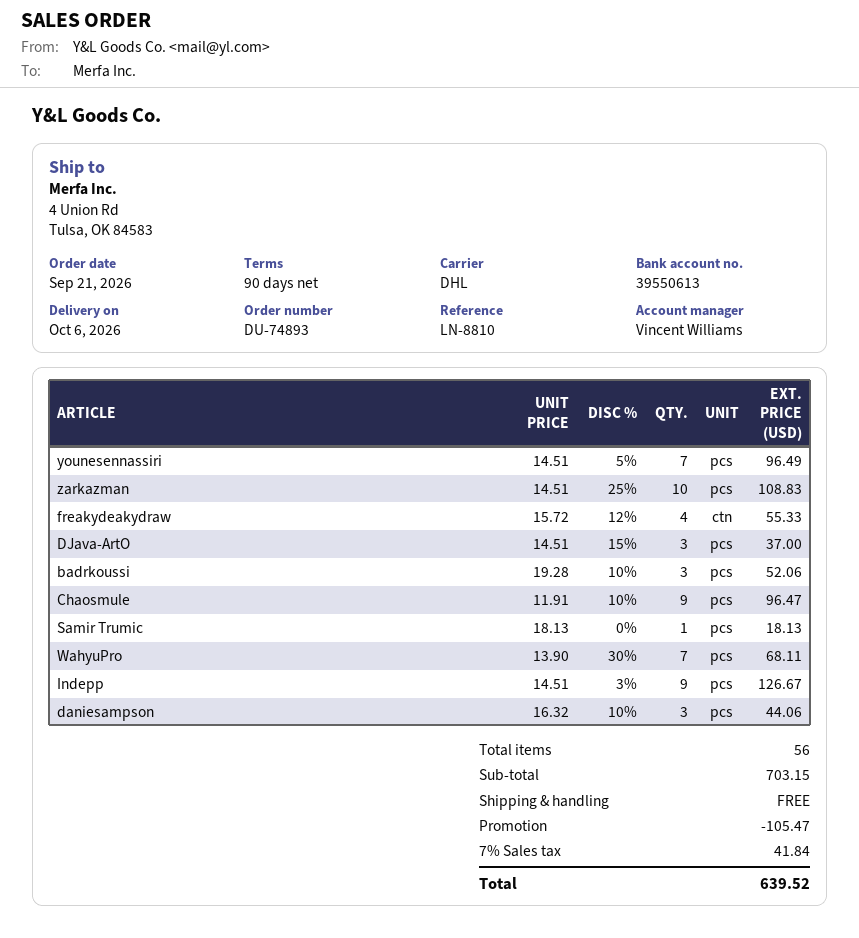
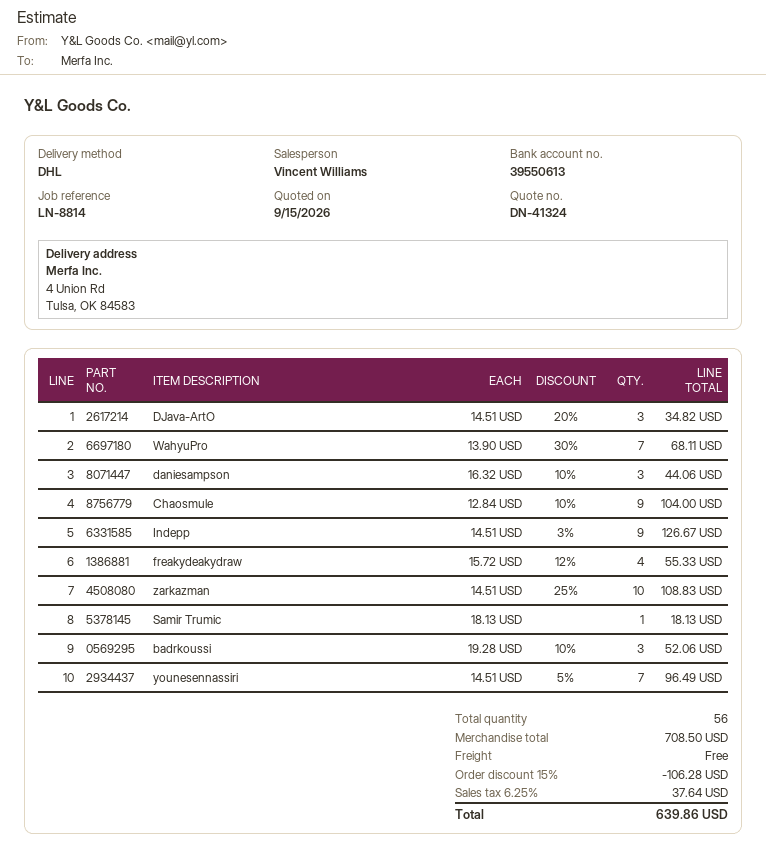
reference: LN-8810 -> LN-8814
DJava-ArtO: 3 x 14.51 - 15% = 37.00 -> 3 x 14.51 - 20% = 34.82
Chaosmule: 9 x 11.91 - 10% = 96.47 -> 9 x 12.84 - 10% = 104.00
subtotal: 703.15 -> 708.50
discount: 105.47 -> 106.28
tax: 7% = 41.84 -> 6.25% = 37.64
total: 639.52 -> 639.86

